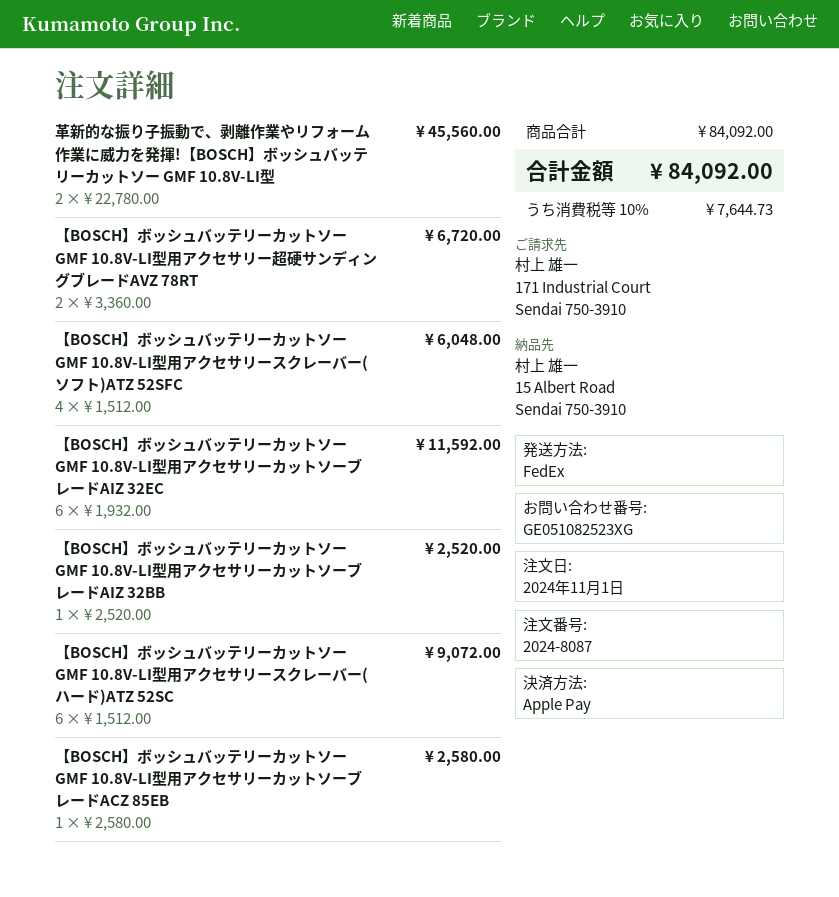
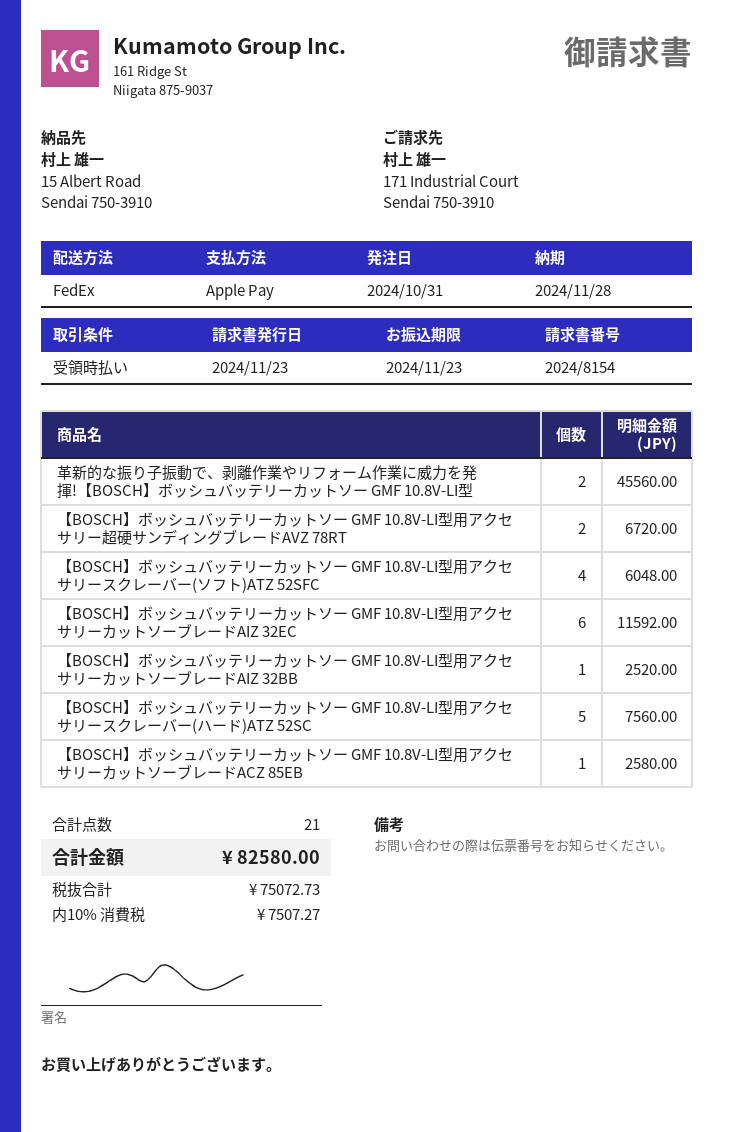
order date: 2024-11-01 -> 2024-10-31
【BOSCH】ボッシュバッテリーカットソー GMF 10.8V-LI型用アクセサリースクレーバー(ハード)ATZ 52SC: 6 for 9072.00 -> 5 for 7560.00
tax: 10% = 7644.73 -> 10% = 7507.27
total: 84092.00 -> 82580.00

